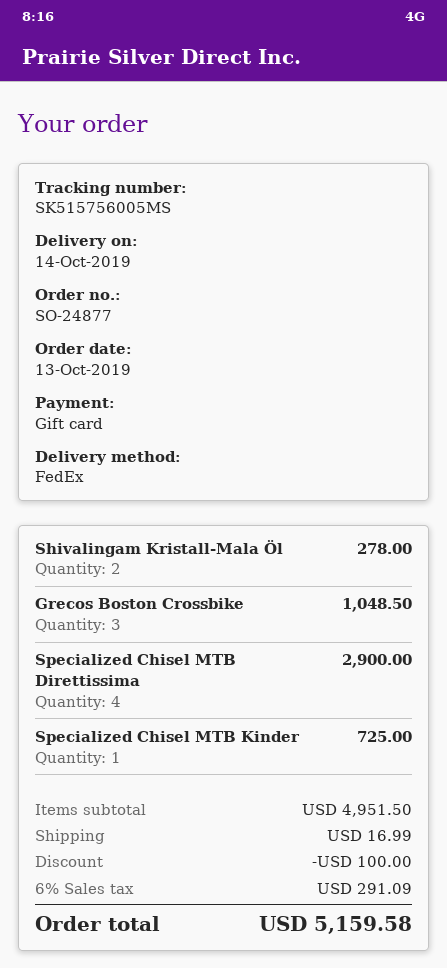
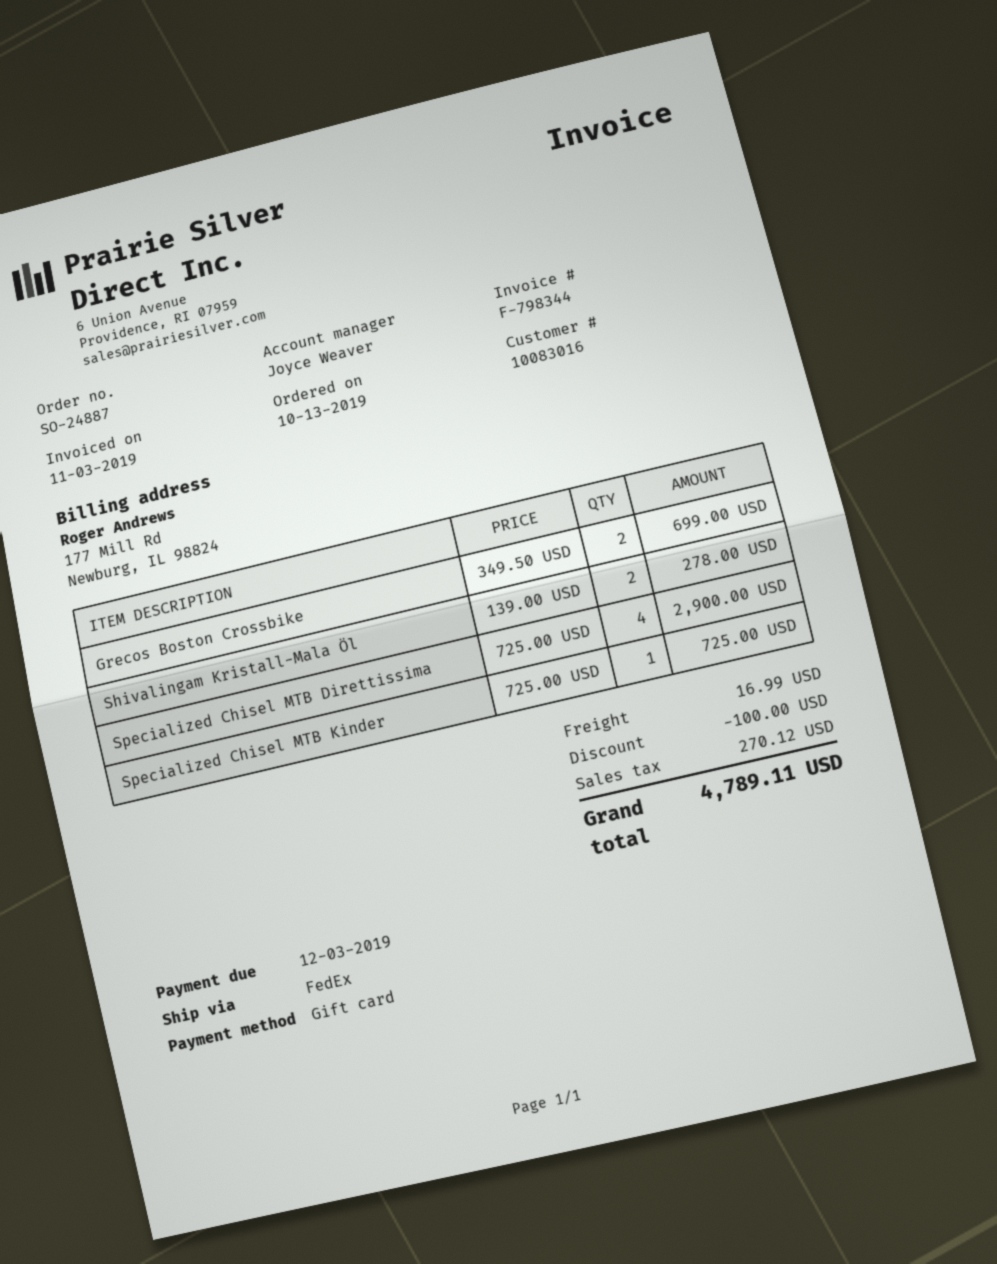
order number: SO-24877 -> SO-24887
Grecos Boston Crossbike: 3 for 1048.50 -> 2 for 699.00
tax: 291.09 -> 270.12
total: 5159.58 -> 4789.11

